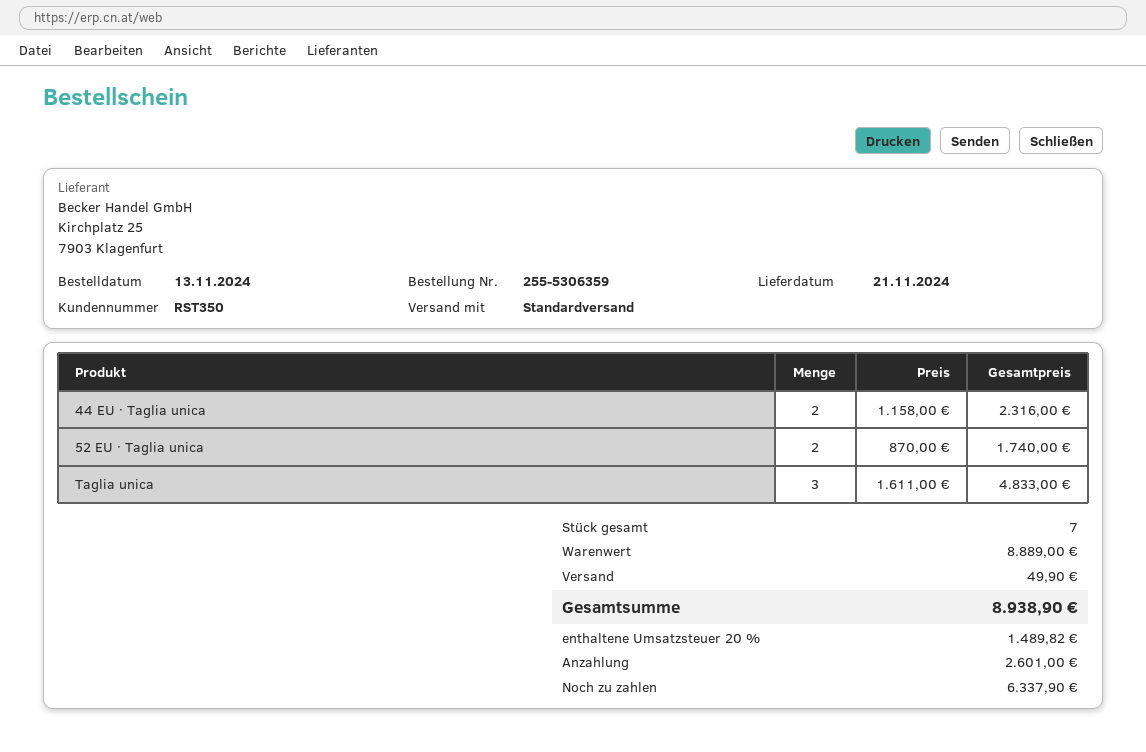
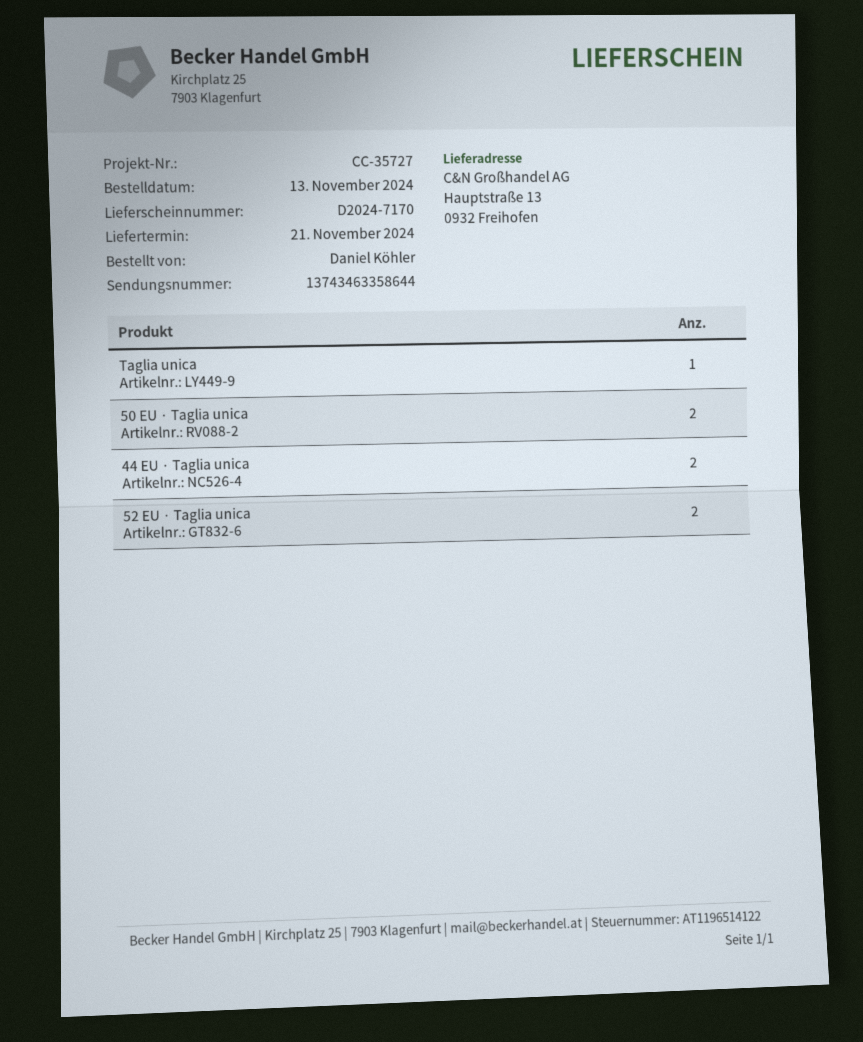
Taglia unica: 3 -> 1
50 EU · Taglia unica: none -> 2

